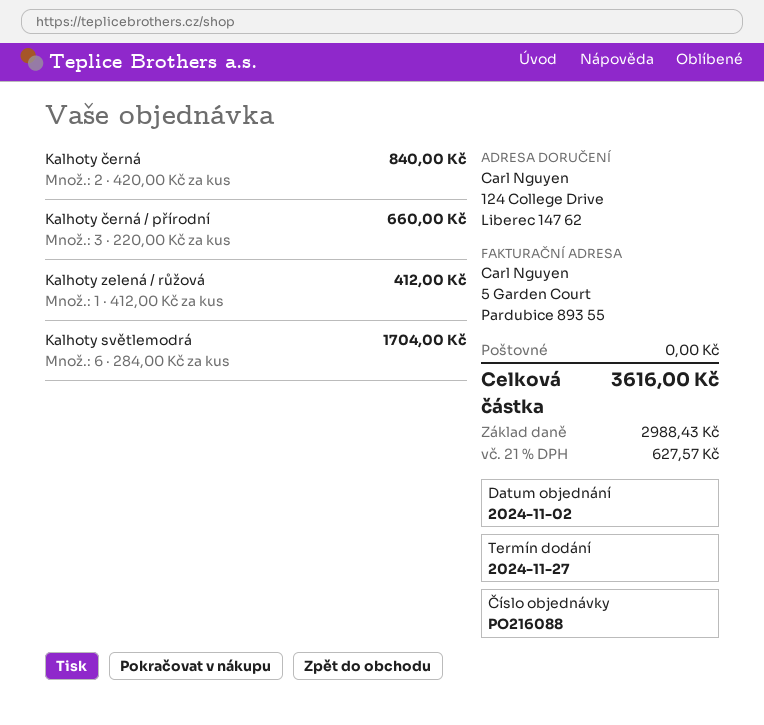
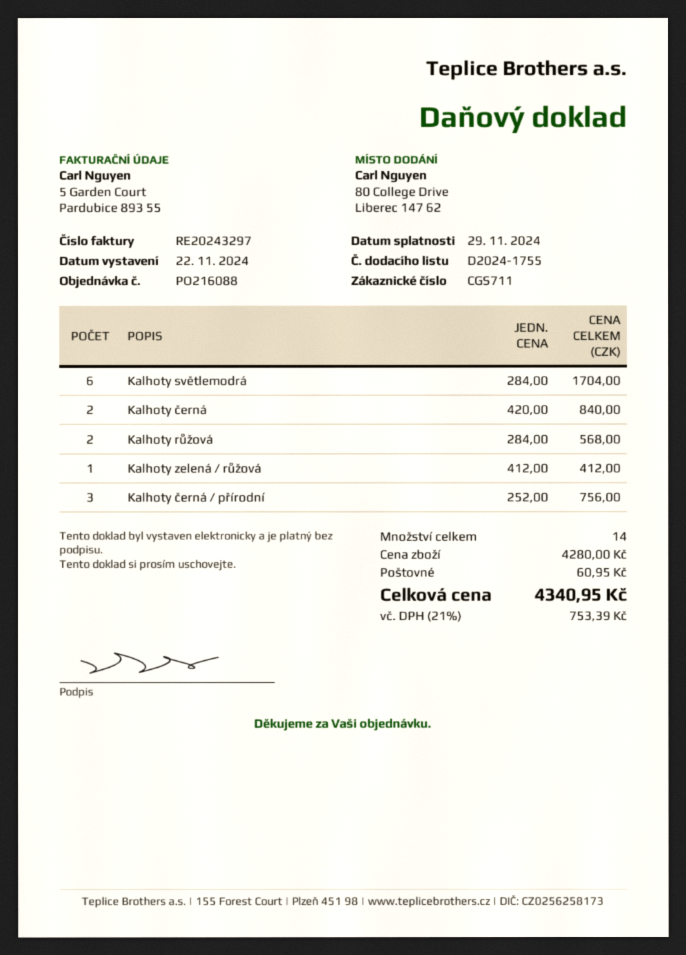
ship to: 124 College Drive, Liberec 147 62 -> 80 College Drive, Liberec 147 62
Kalhoty černá / přírodní: 3 x 220.00 = 660.00 -> 3 x 252.00 = 756.00
Kalhoty růžová: none -> 2 x 284.00 = 568.00
shipping: 0.00 -> 60.95
tax: 21% = 627.57 -> 21% = 753.39
total: 3616.00 -> 4340.95

